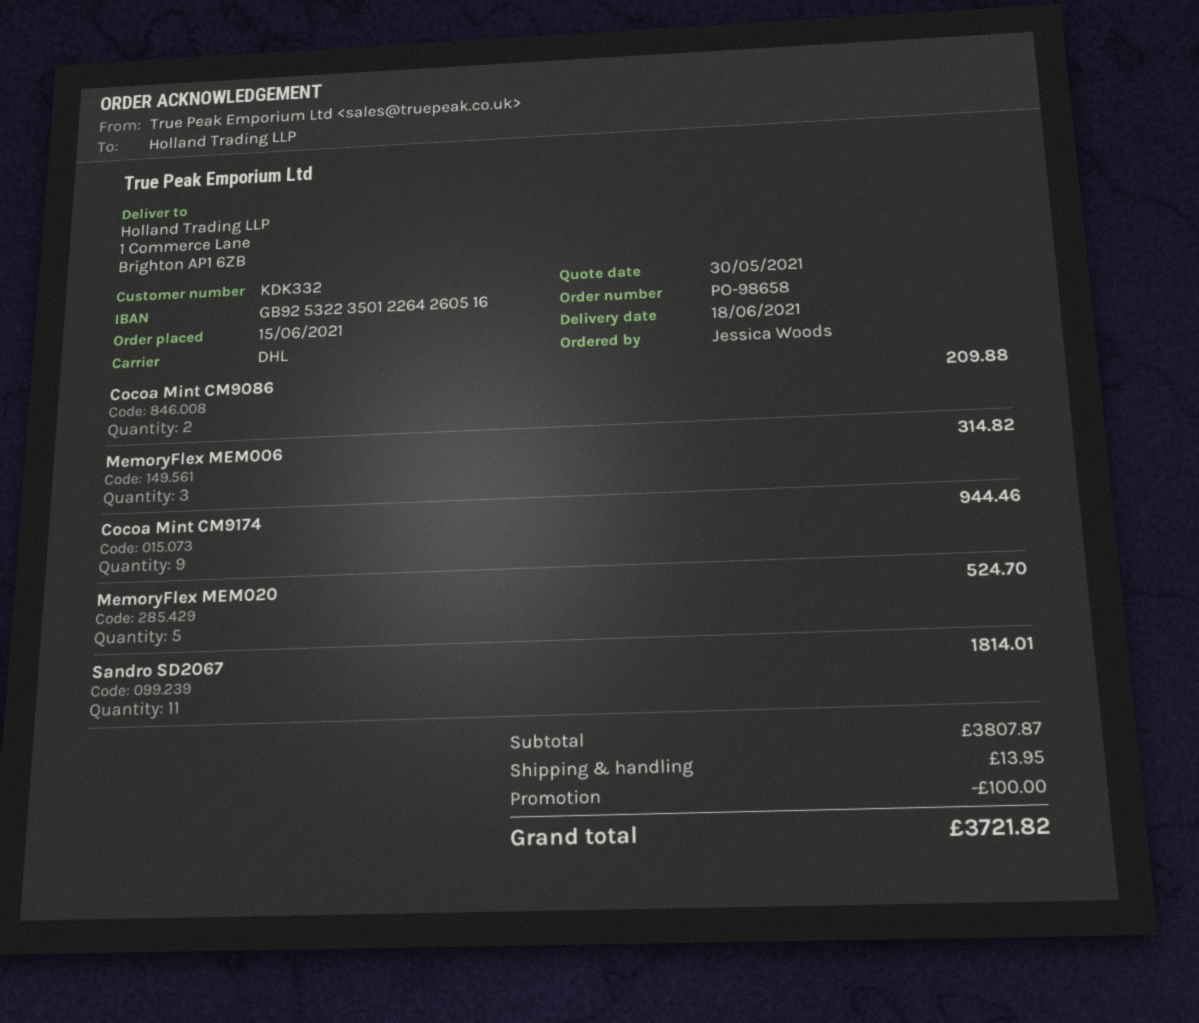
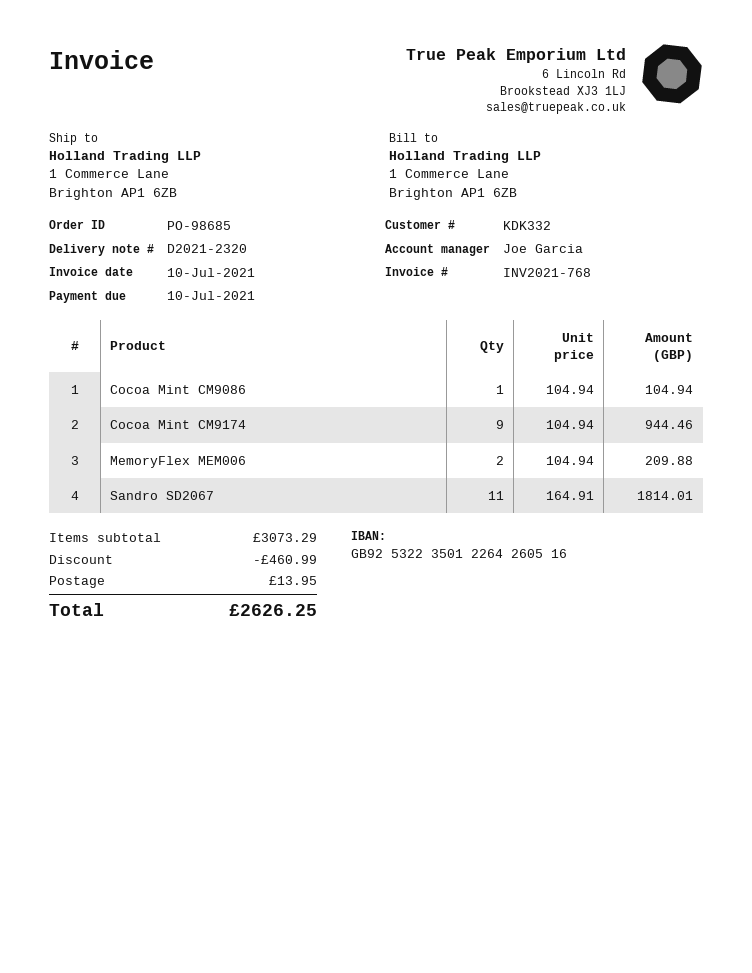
order number: PO-98658 -> PO-98685
Cocoa Mint CM9086: 2 for 209.88 -> 1 for 104.94
MemoryFlex MEM006: 3 for 314.82 -> 2 for 209.88
MemoryFlex MEM020: 5 for 524.70 -> none
subtotal: 3807.87 -> 3073.29
discount: 100.00 -> 460.99
total: 3721.82 -> 2626.25

